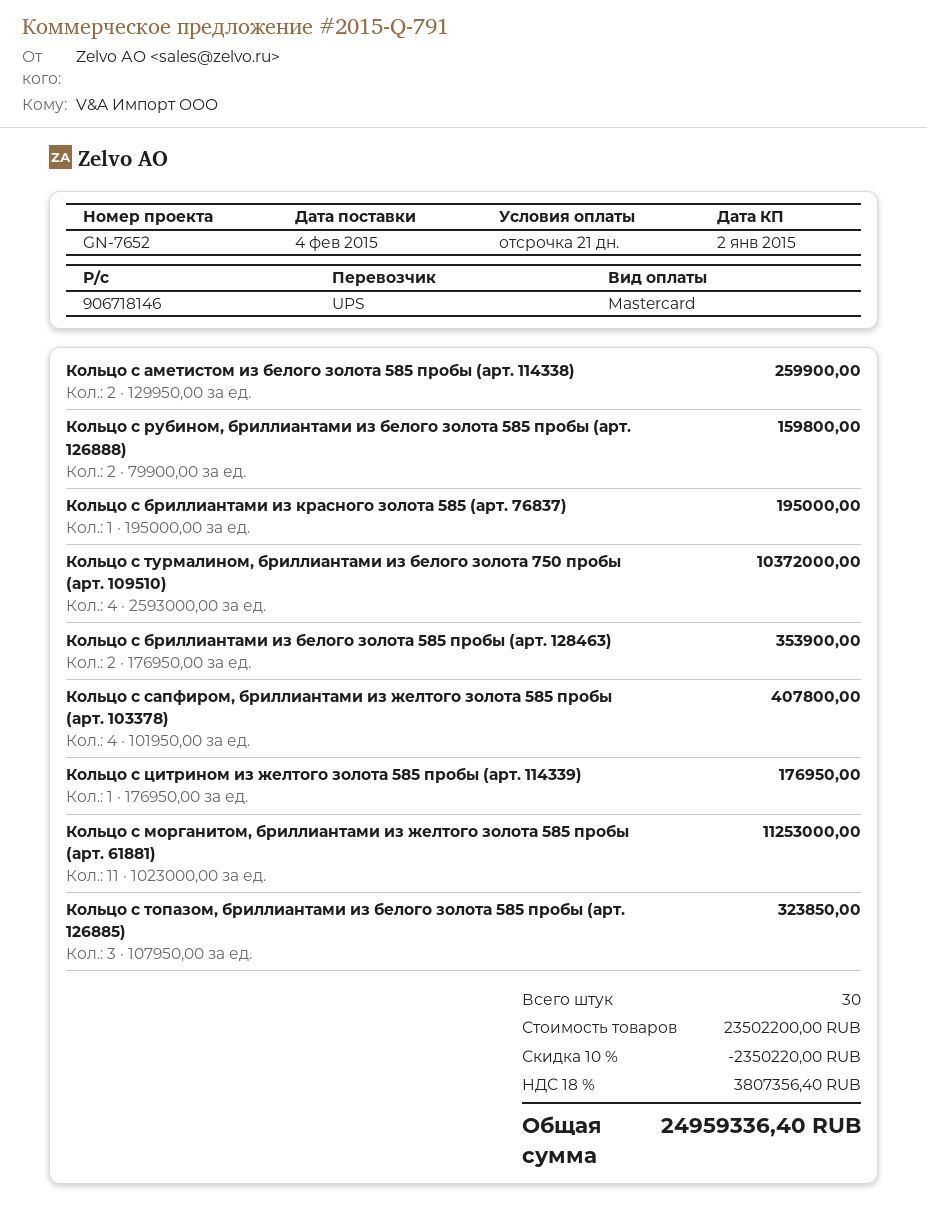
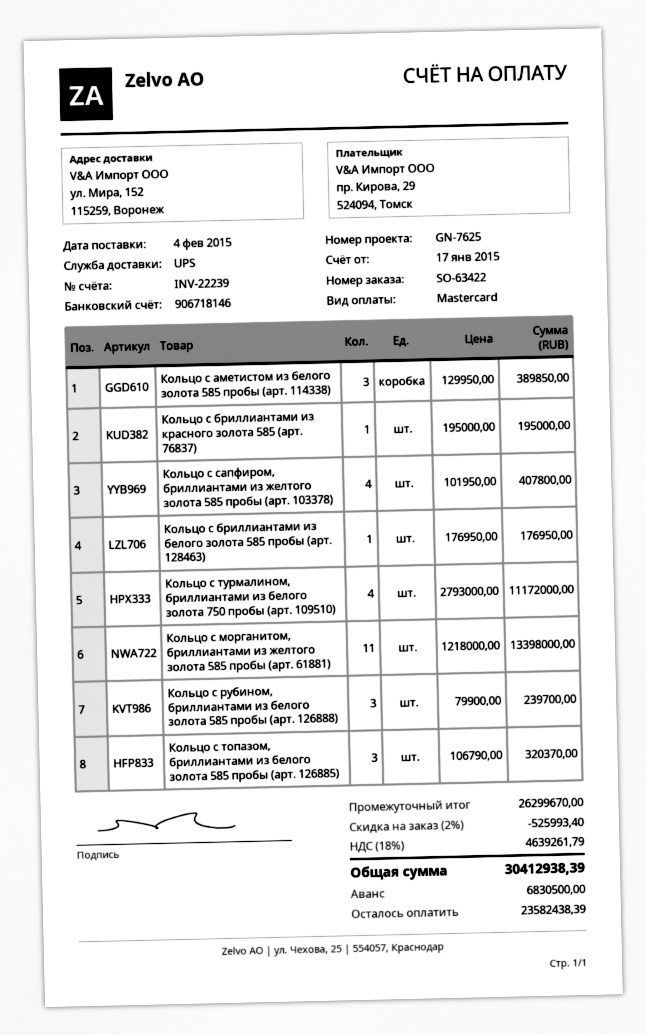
reference: GN-7652 -> GN-7625
Кольцо с аметистом из белого золота 585 пробы (арт. 114338): 2 x 129950.00 = 259900.00 -> 3 x 129950.00 = 389850.00
Кольцо с рубином, бриллиантами из белого золота 585 пробы (арт. 126888): 2 x 79900.00 = 159800.00 -> 3 x 79900.00 = 239700.00
Кольцо с турмалином, бриллиантами из белого золота 750 пробы (арт. 109510): 4 x 2593000.00 = 10372000.00 -> 4 x 2793000.00 = 11172000.00
Кольцо с бриллиантами из белого золота 585 пробы (арт. 128463): 2 x 176950.00 = 353900.00 -> 1 x 176950.00 = 176950.00
Кольцо с цитрином из желтого золота 585 пробы (арт. 114339): 1 x 176950.00 = 176950.00 -> none
Кольцо с морганитом, бриллиантами из желтого золота 585 пробы (арт. 61881): 11 x 1023000.00 = 11253000.00 -> 11 x 1218000.00 = 13398000.00
Кольцо с топазом, бриллиантами из белого золота 585 пробы (арт. 126885): 3 x 107950.00 = 323850.00 -> 3 x 106790.00 = 320370.00
subtotal: 23502200.00 -> 26299670.00
discount: 10% = 2350220.00 -> 2% = 525993.40
tax: 18% = 3807356.40 -> 18% = 4639261.79
total: 24959336.40 -> 30412938.39

